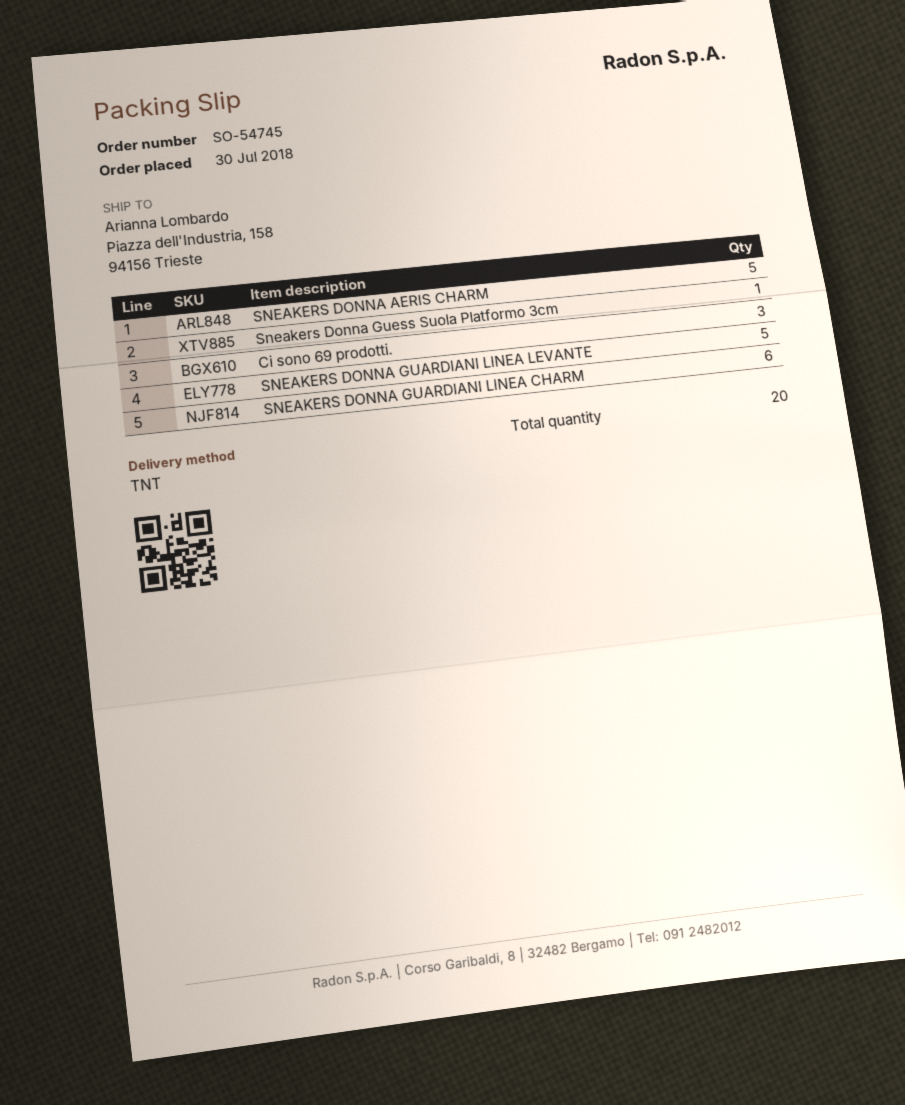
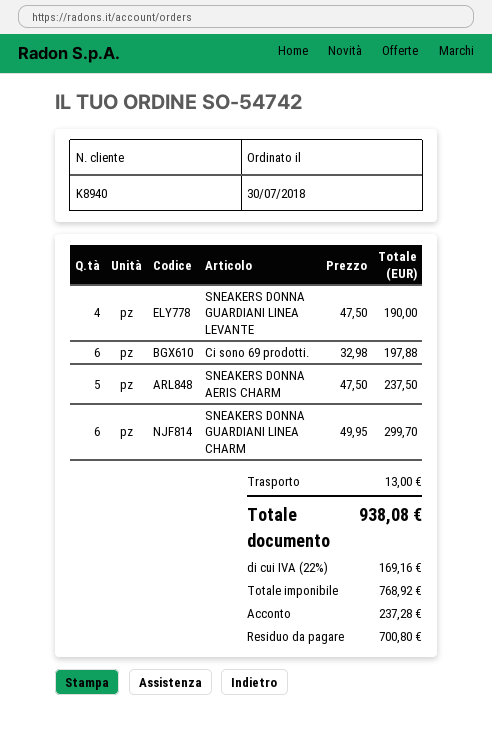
order number: SO-54745 -> SO-54742
Sneakers Donna Guess Suola Platformo 3cm: 1 -> none
Ci sono 69 prodotti.: 3 -> 6
SNEAKERS DONNA GUARDIANI LINEA LEVANTE: 5 -> 4

